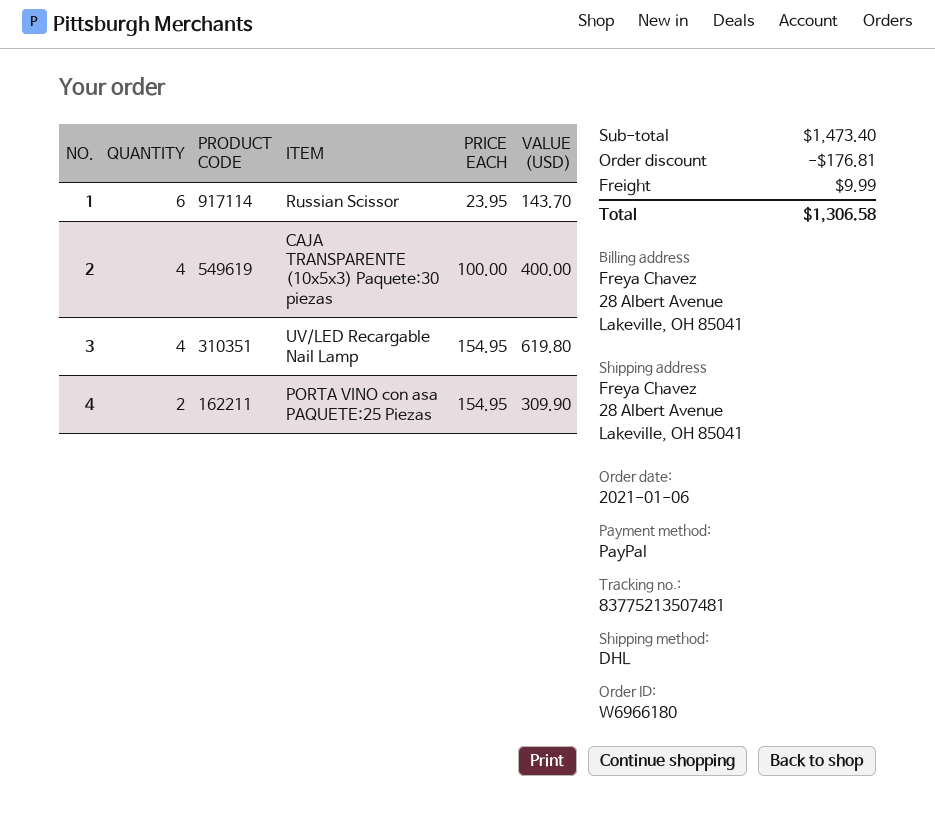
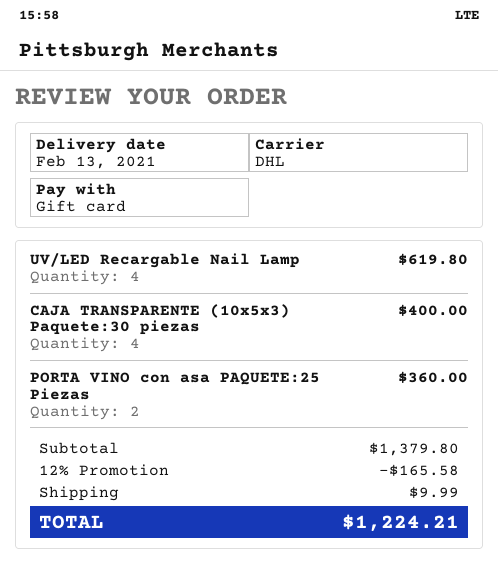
payment method: PayPal -> gift card
Russian Scissor: 6 for 143.70 -> none
PORTA VINO con asa PAQUETE:25 Piezas: 2 for 309.90 -> 2 for 360.00
subtotal: 1473.40 -> 1379.80
discount: 176.81 -> 165.58
total: 1306.58 -> 1224.21

